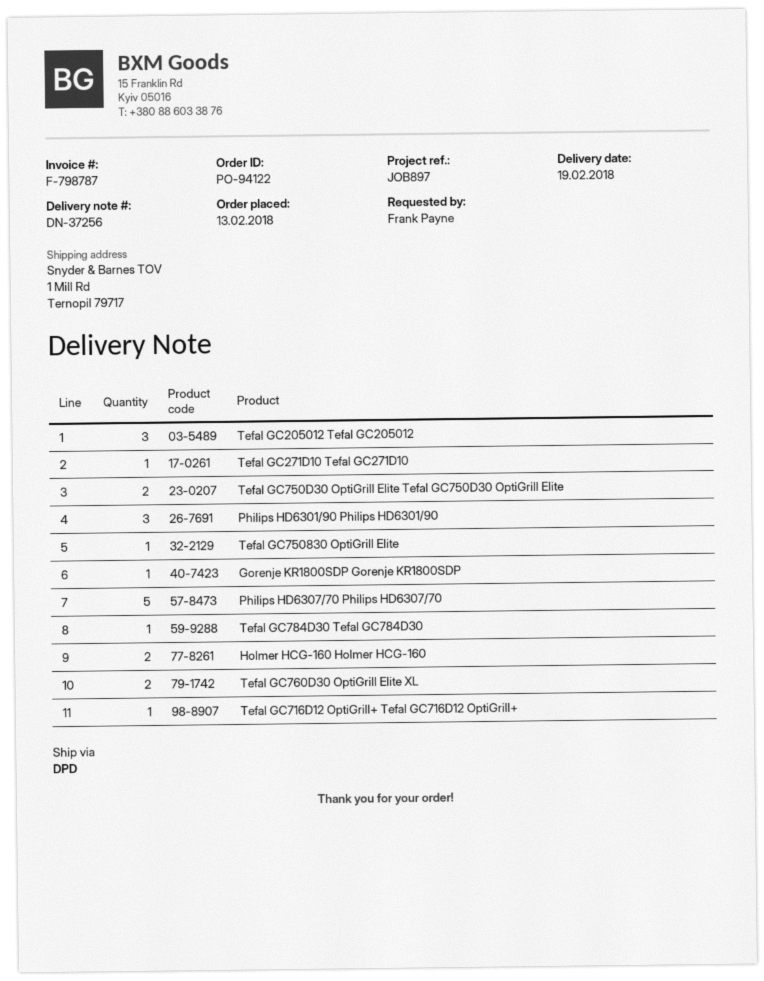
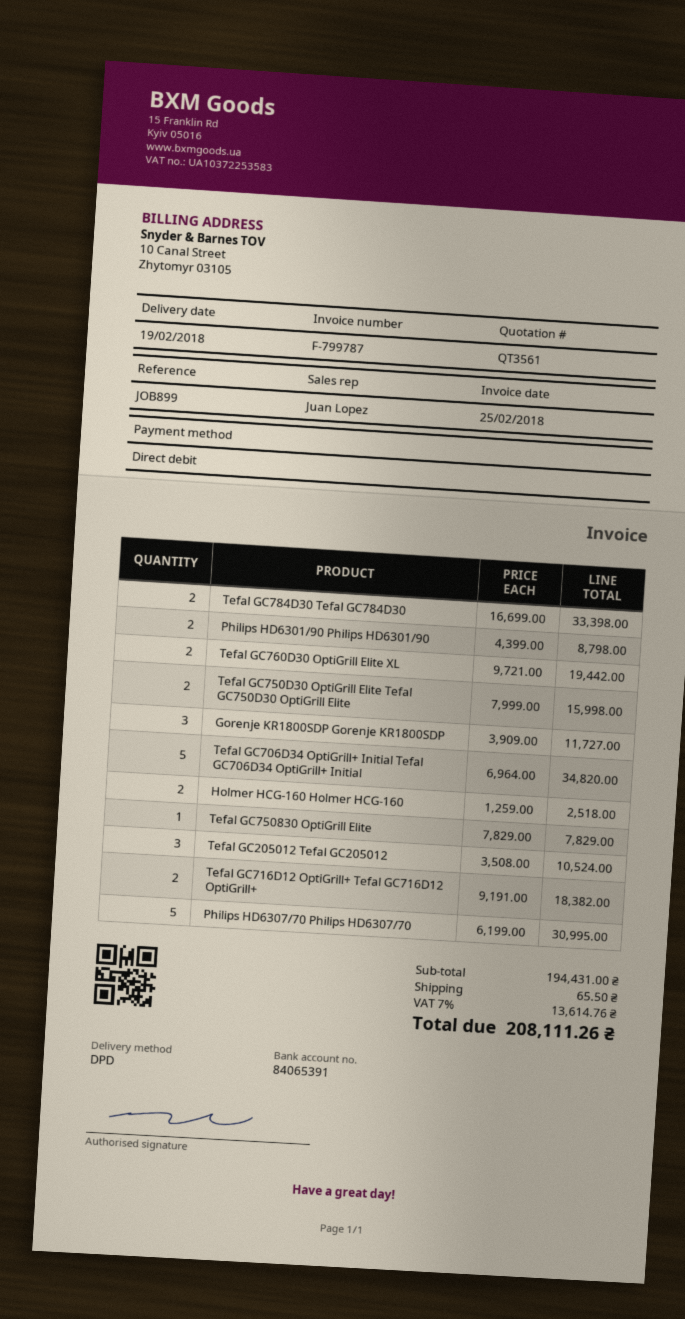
invoice number: F-798787 -> F-799787
reference: JOB897 -> JOB899
Tefal GC271D10 Tefal GC271D10: 1 -> none
Philips HD6301/90 Philips HD6301/90: 3 -> 2
Gorenje KR1800SDP Gorenje KR1800SDP: 1 -> 3
Tefal GC784D30 Tefal GC784D30: 1 -> 2
Tefal GC716D12 OptiGrill+ Tefal GC716D12 OptiGrill+: 1 -> 2
Tefal GC706D34 OptiGrill+ Initial Tefal GC706D34 OptiGrill+ Initial: none -> 5

